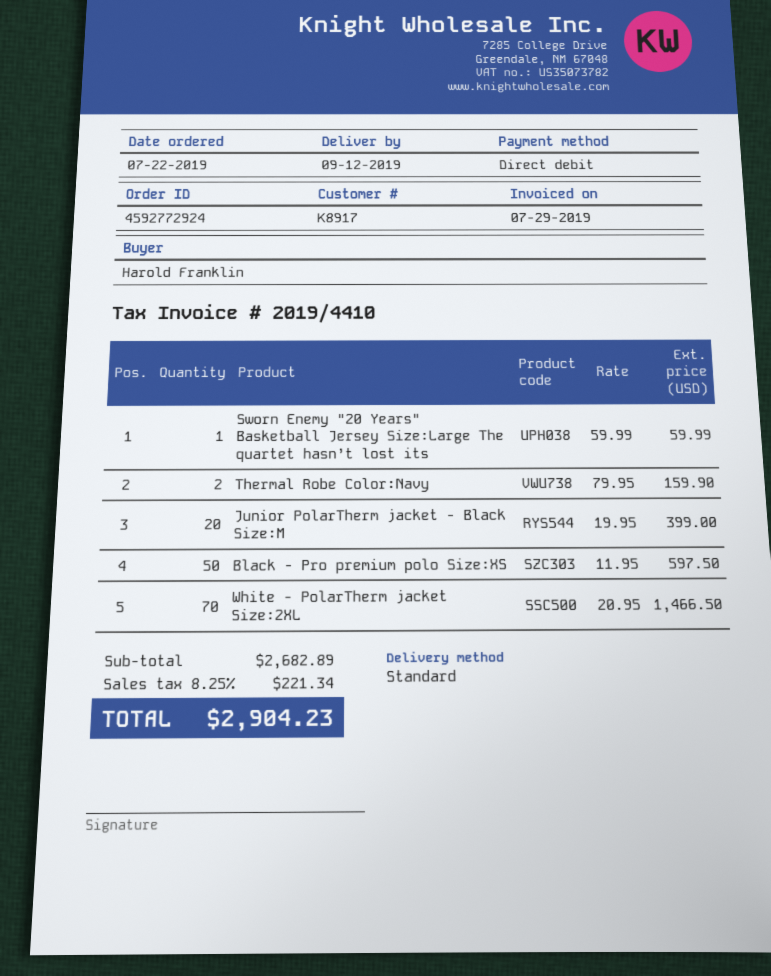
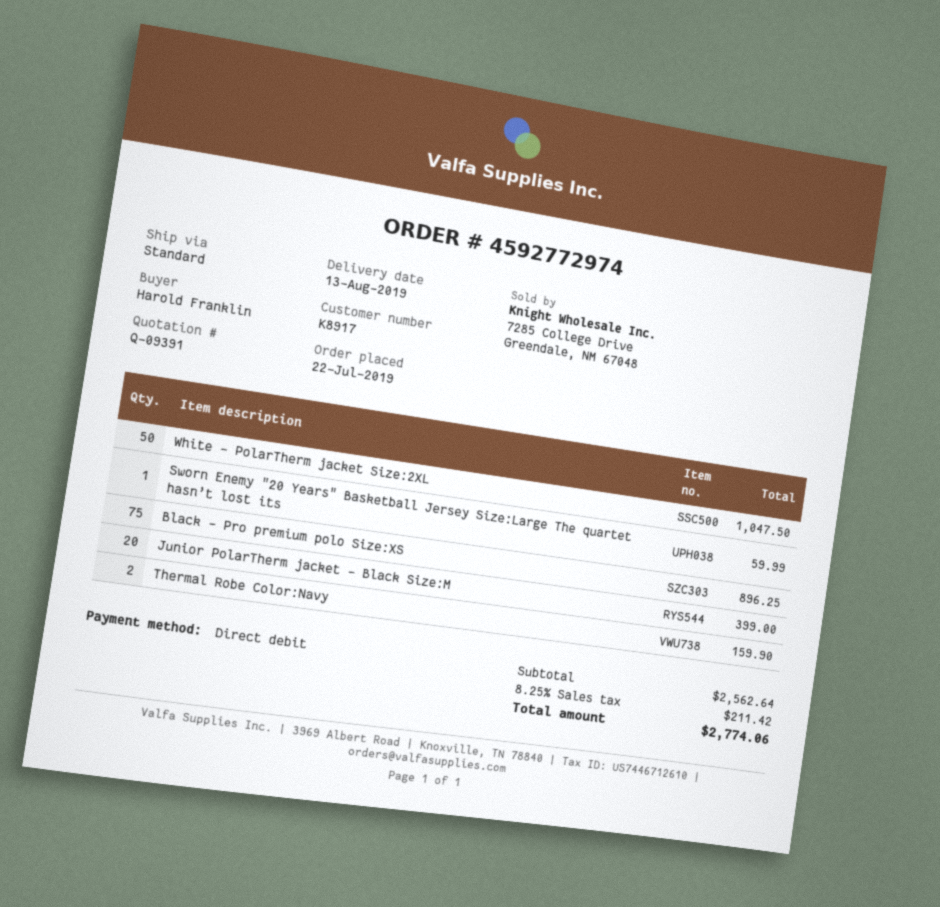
order number: 4592772924 -> 4592772974
delivery date: 2019-09-12 -> 2019-08-13
Black - Pro premium polo Size:XS: 50 for 597.50 -> 75 for 896.25
White - PolarTherm jacket Size:2XL: 70 for 1466.50 -> 50 for 1047.50
subtotal: 2682.89 -> 2562.64
tax: 8.25% = 221.34 -> 8.25% = 211.42
total: 2904.23 -> 2774.06

